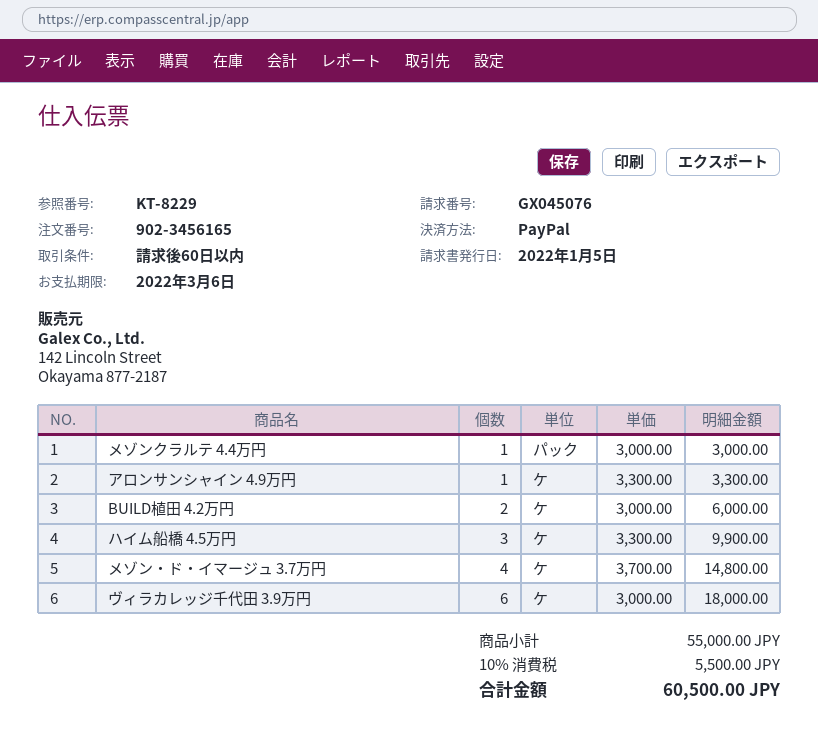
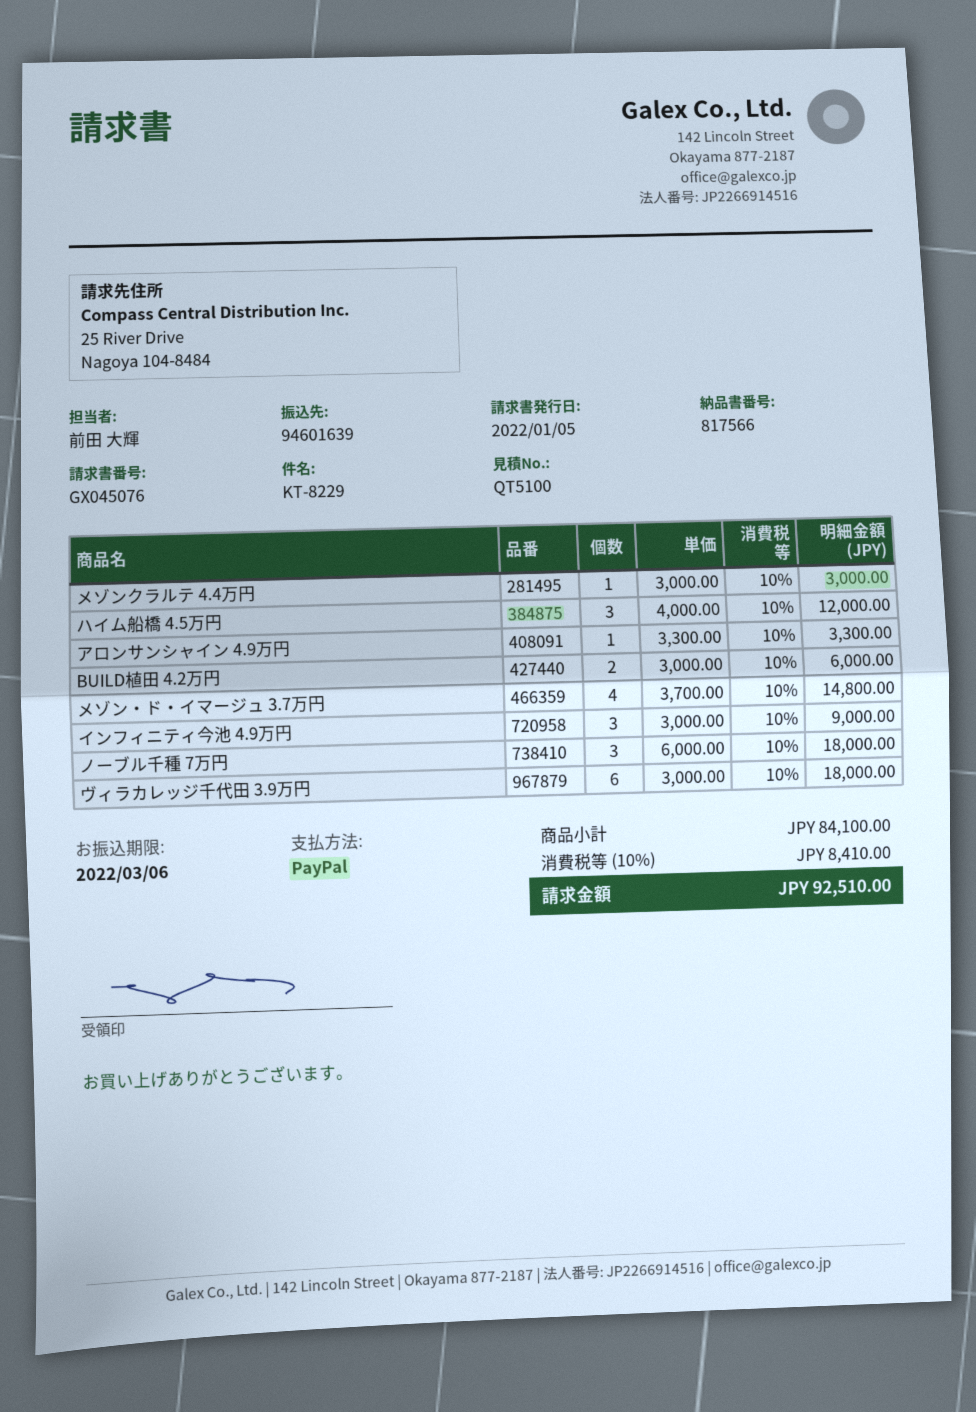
ハイム船橋 4.5万円: 3 x 3300.00 = 9900.00 -> 3 x 4000.00 = 12000.00
インフィニティ今池 4.9万円: none -> 3 x 3000.00 = 9000.00
ノーブル千種 7万円: none -> 3 x 6000.00 = 18000.00
subtotal: 55000.00 -> 84100.00
tax: 10% = 5500.00 -> 10% = 8410.00
total: 60500.00 -> 92510.00

